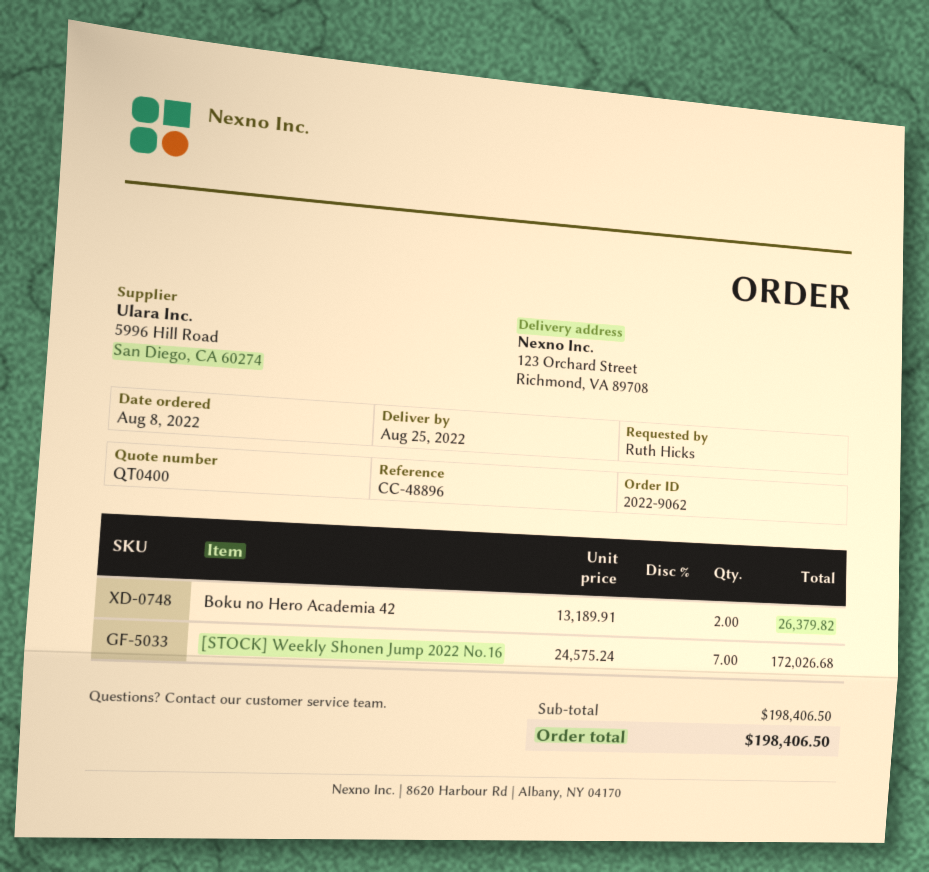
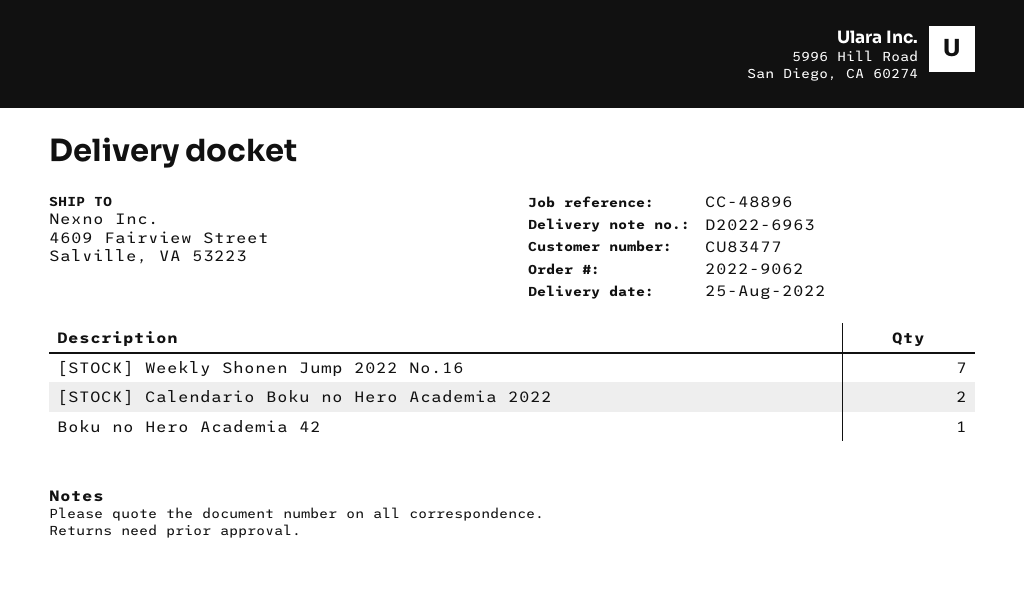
ship to: 123 Orchard Street, Richmond, VA 89708 -> 4609 Fairview Street, Salville, VA 53223
Boku no Hero Academia 42: 2 -> 1
[STOCK] Calendario Boku no Hero Academia 2022: none -> 2

